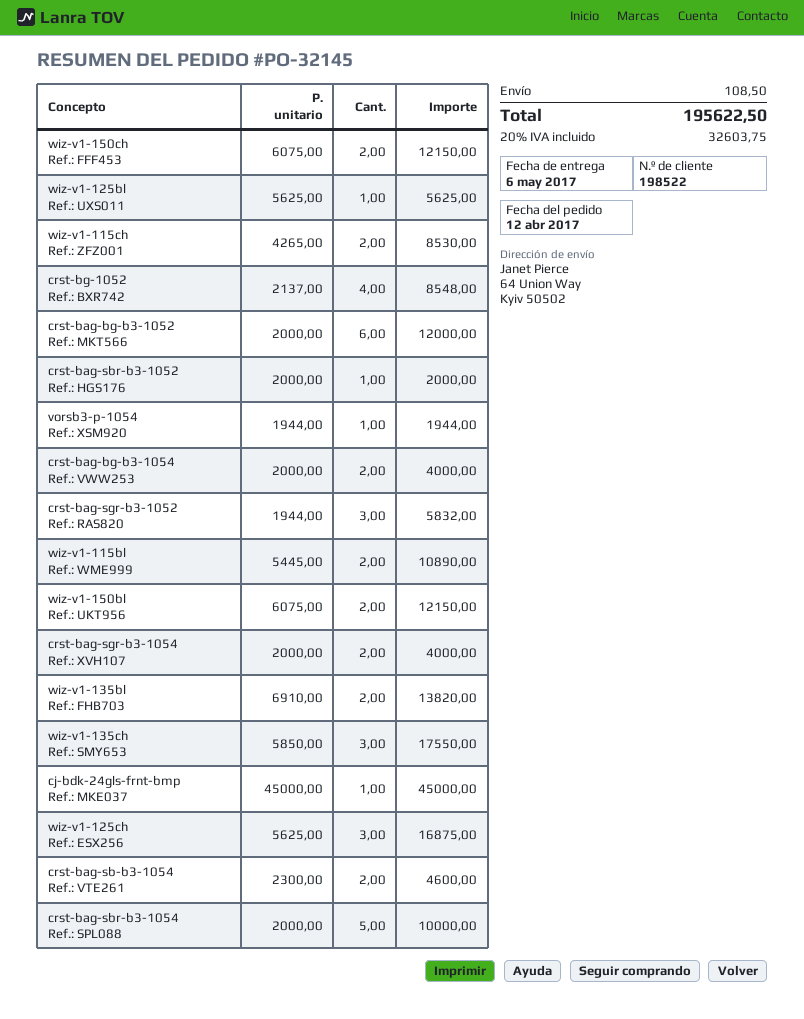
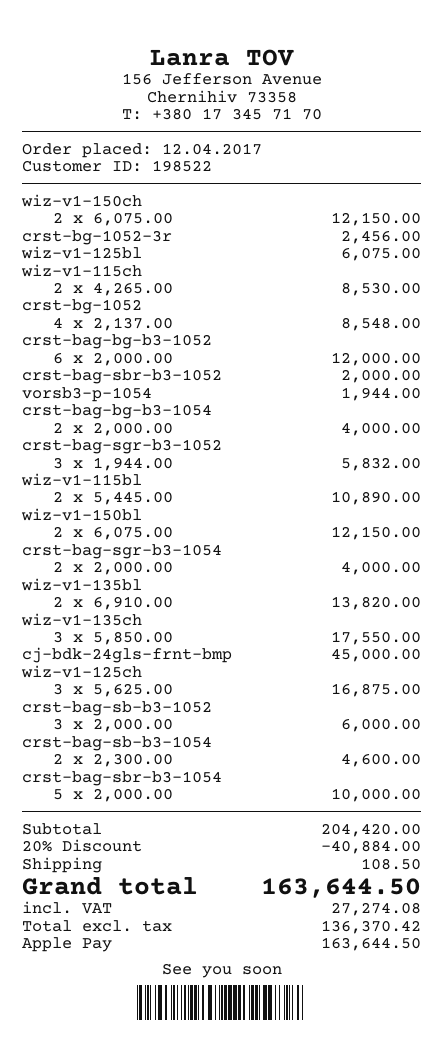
wiz-v1-125bl: 1 x 5625.00 = 5625.00 -> 1 x 6075.00 = 6075.00
crst-bg-1052-3r: none -> 1 x 2456.00 = 2456.00
crst-bag-sb-b3-1052: none -> 3 x 2000.00 = 6000.00
discount: none -> 20% = 40884.00
tax: 32603.75 -> 27274.08
total: 195622.50 -> 163644.50

